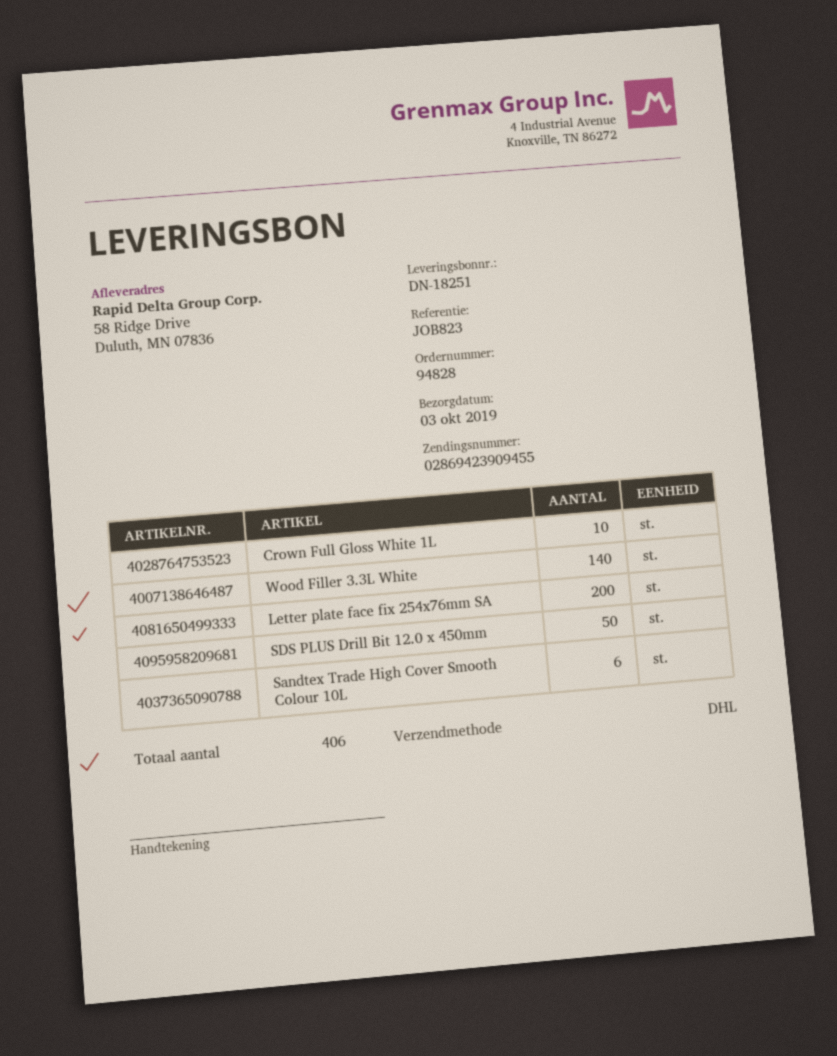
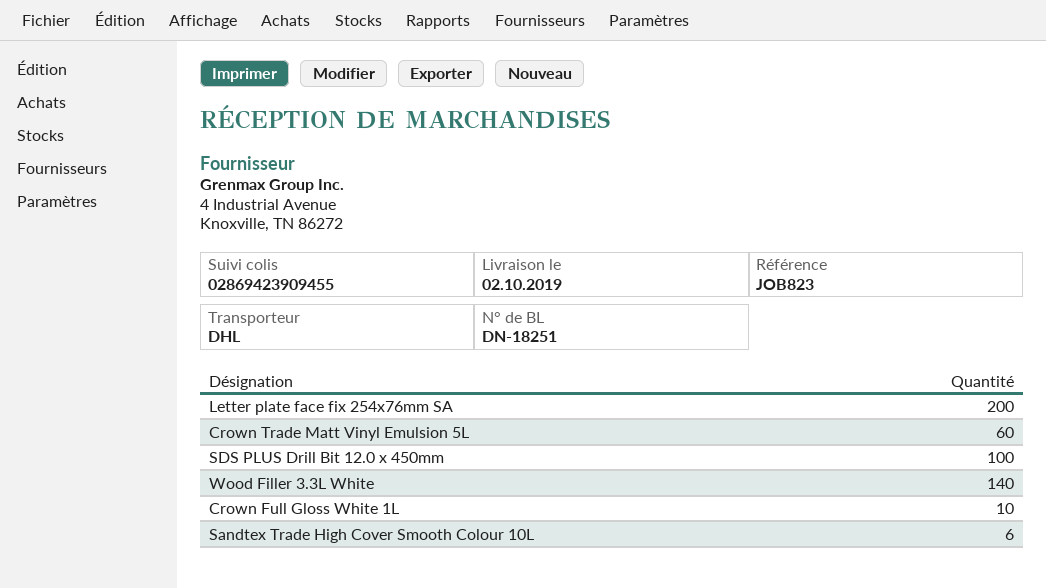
delivery date: 2019-10-03 -> 2019-10-02
SDS PLUS Drill Bit 12.0 x 450mm: 50 -> 100
Crown Trade Matt Vinyl Emulsion 5L: none -> 60

